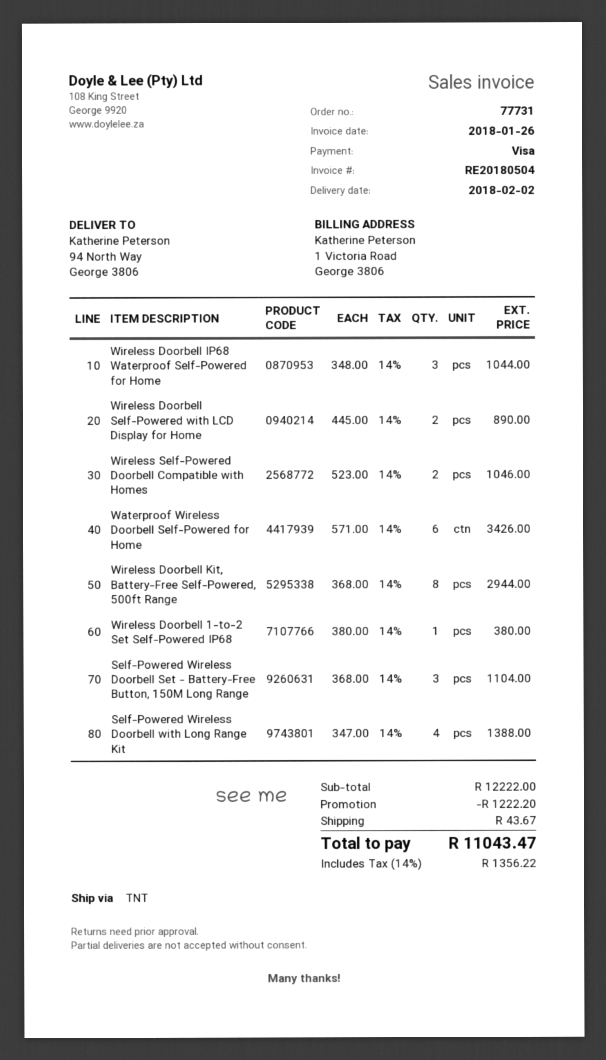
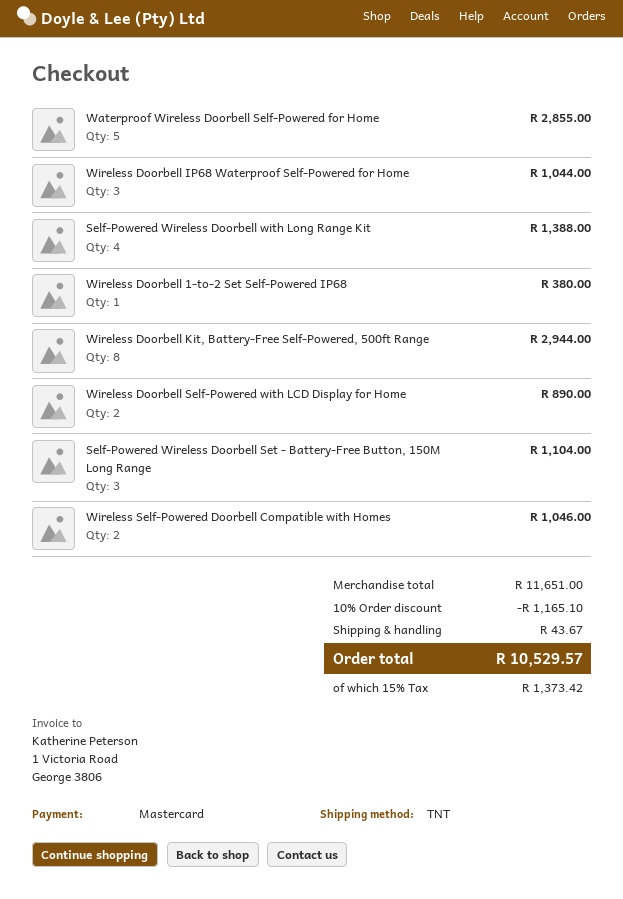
payment method: Visa -> Mastercard
Waterproof Wireless Doorbell Self-Powered for Home: 6 for 3426.00 -> 5 for 2855.00
subtotal: 12222.00 -> 11651.00
discount: 1222.20 -> 1165.10
tax: 14% = 1356.22 -> 15% = 1373.42
total: 11043.47 -> 10529.57

